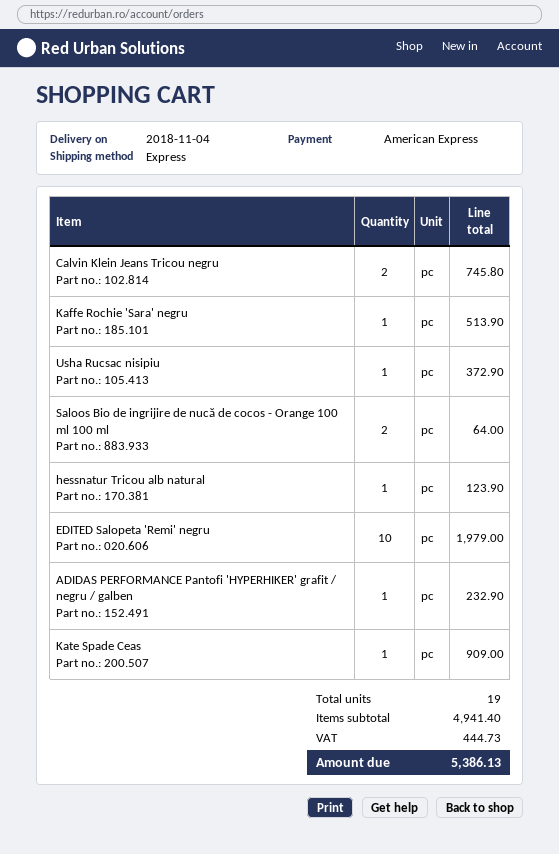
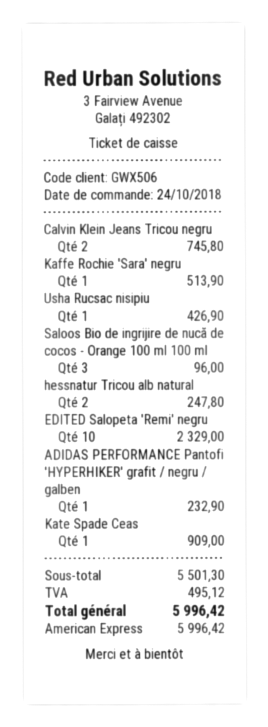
Usha Rucsac nisipiu: 1 for 372.90 -> 1 for 426.90
Saloos Bio de ingrijire de nucă de cocos - Orange 100 ml 100 ml: 2 for 64.00 -> 3 for 96.00
hessnatur Tricou alb natural: 1 for 123.90 -> 2 for 247.80
EDITED Salopeta 'Remi' negru: 10 for 1979.00 -> 10 for 2329.00
subtotal: 4941.40 -> 5501.30
tax: 444.73 -> 495.12
total: 5386.13 -> 5996.42

